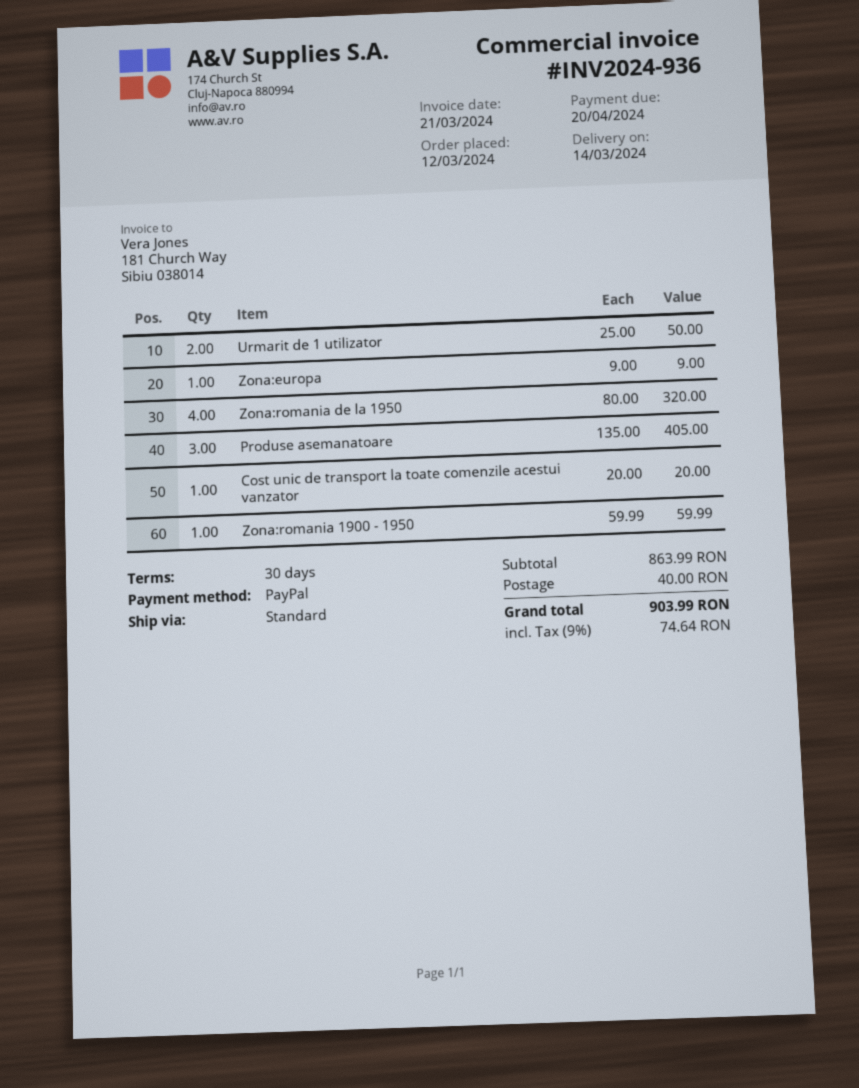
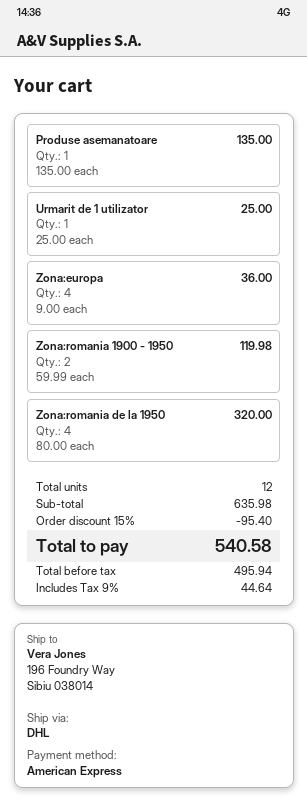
payment method: PayPal -> American Express
shipping method: standard -> DHL
Urmarit de 1 utilizator: 2 x 25.00 = 50.00 -> 1 x 25.00 = 25.00
Zona:europa: 1 x 9.00 = 9.00 -> 4 x 9.00 = 36.00
Produse asemanatoare: 3 x 135.00 = 405.00 -> 1 x 135.00 = 135.00
Cost unic de transport la toate comenzile acestui vanzator: 1 x 20.00 = 20.00 -> none
Zona:romania 1900 - 1950: 1 x 59.99 = 59.99 -> 2 x 59.99 = 119.98
subtotal: 863.99 -> 635.98
discount: none -> 15% = 95.40
shipping: 40.00 -> none
tax: 9% = 74.64 -> 9% = 44.64
total: 903.99 -> 540.58

